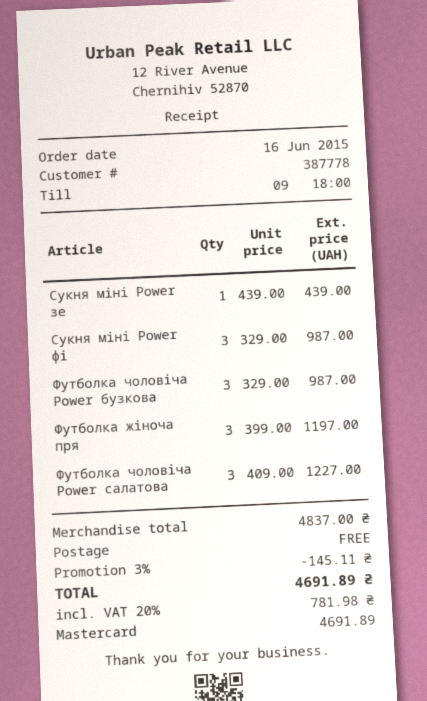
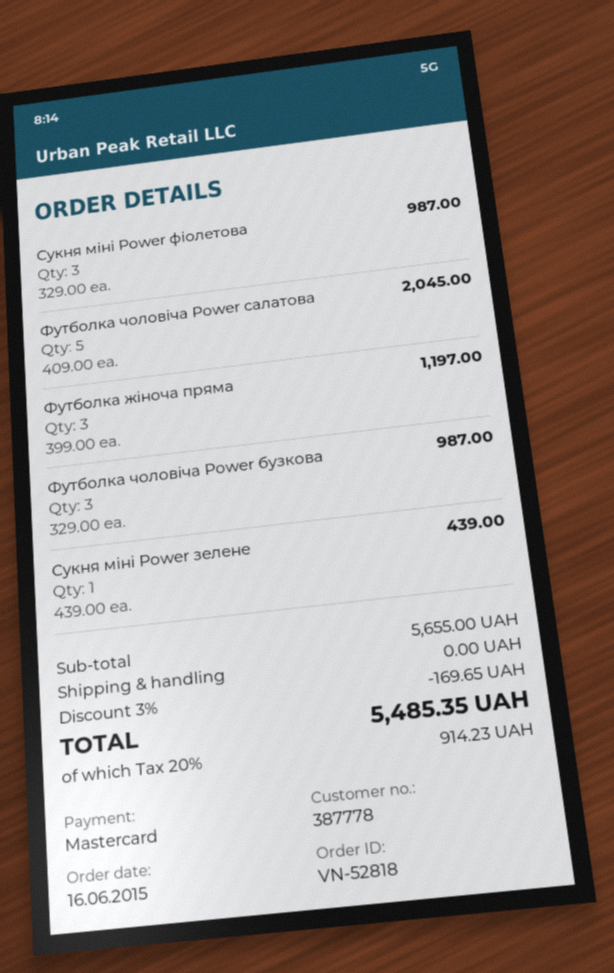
Футболка чоловіча Power салатова: 3 x 409.00 = 1227.00 -> 5 x 409.00 = 2045.00
subtotal: 4837.00 -> 5655.00
discount: 3% = 145.11 -> 3% = 169.65
tax: 20% = 781.98 -> 20% = 914.23
total: 4691.89 -> 5485.35

